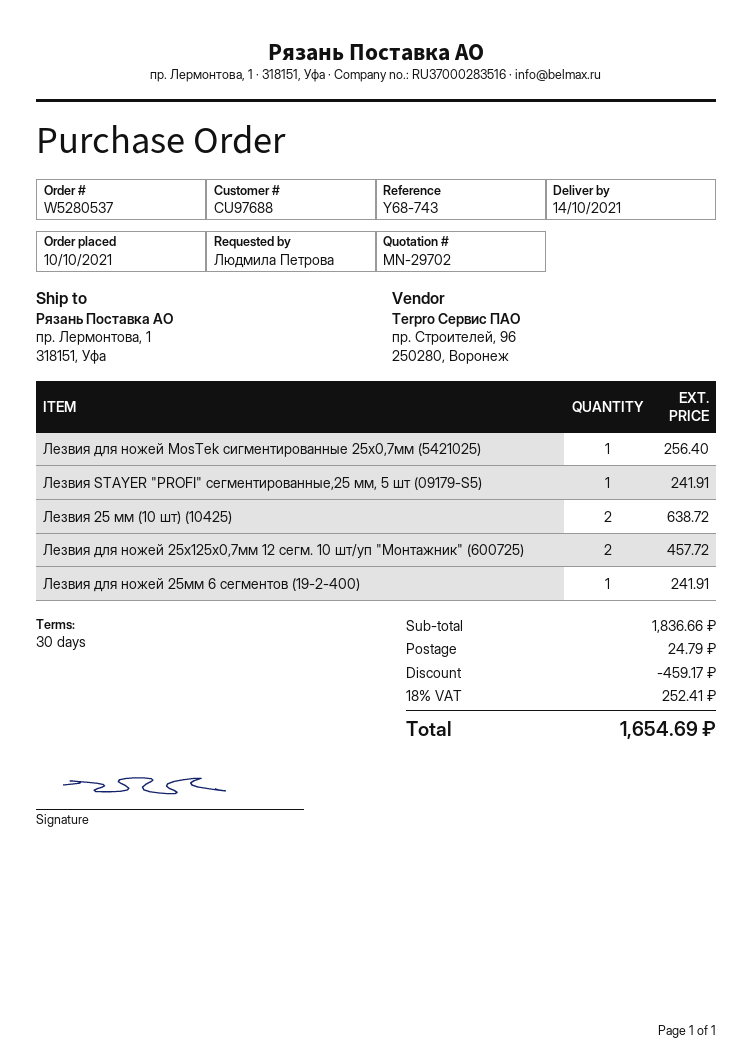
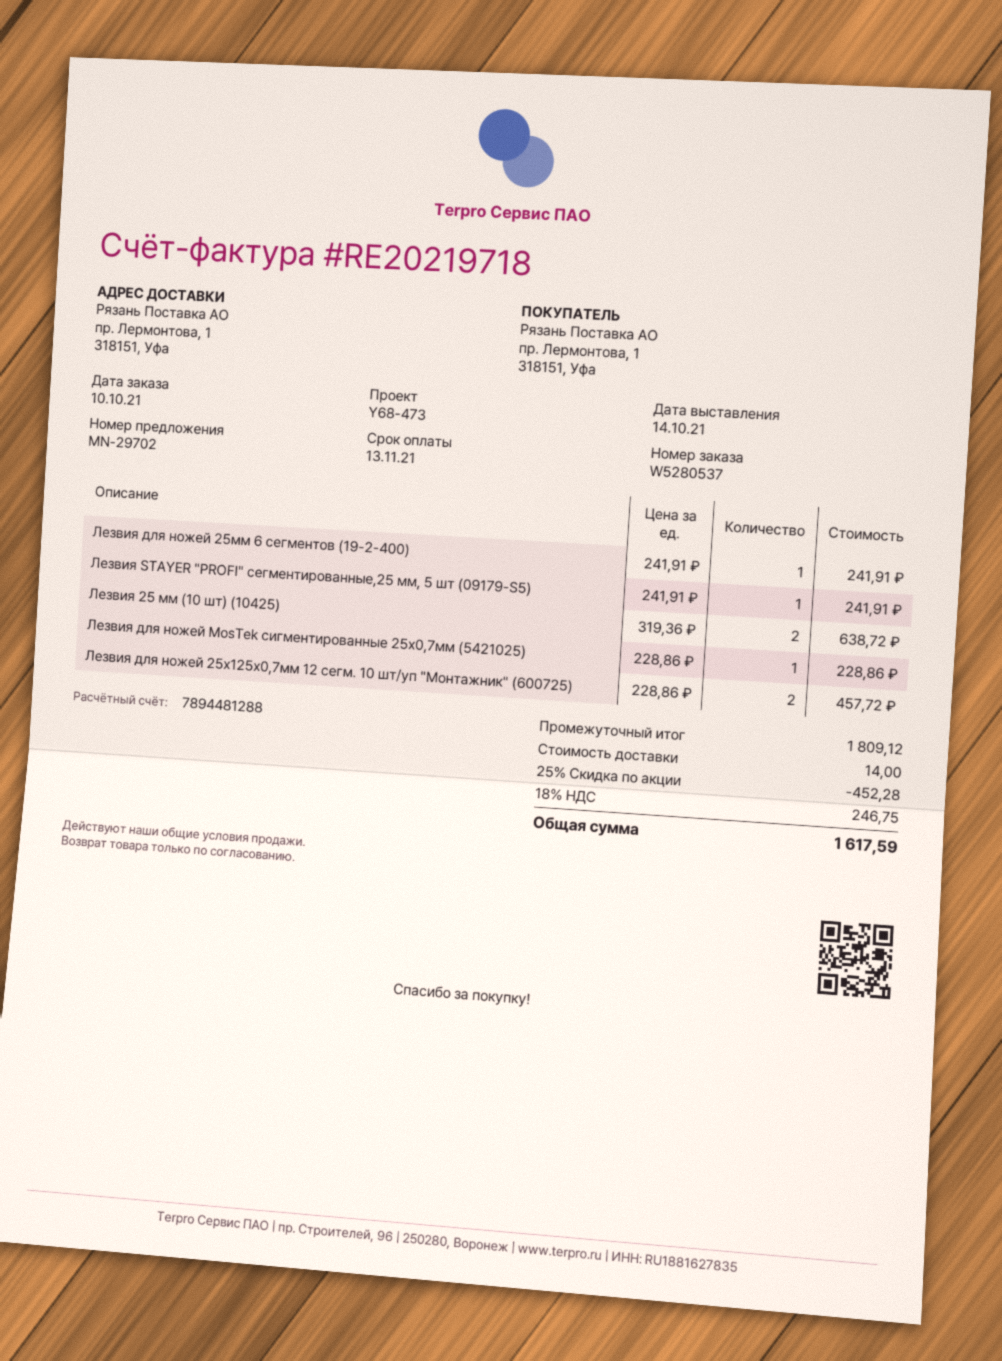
reference: Y68-743 -> Y68-473
Лезвия для ножей MosTek сигментированные 25х0,7мм (5421025): 1 for 256.40 -> 1 for 228.86
subtotal: 1836.66 -> 1809.12
discount: 459.17 -> 452.28
shipping: 24.79 -> 14.00
tax: 18% = 252.41 -> 18% = 246.75
total: 1654.69 -> 1617.59

